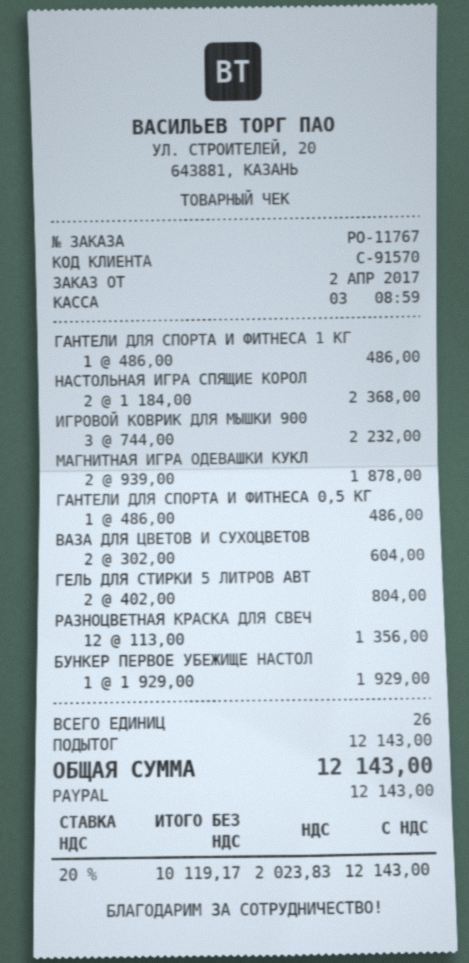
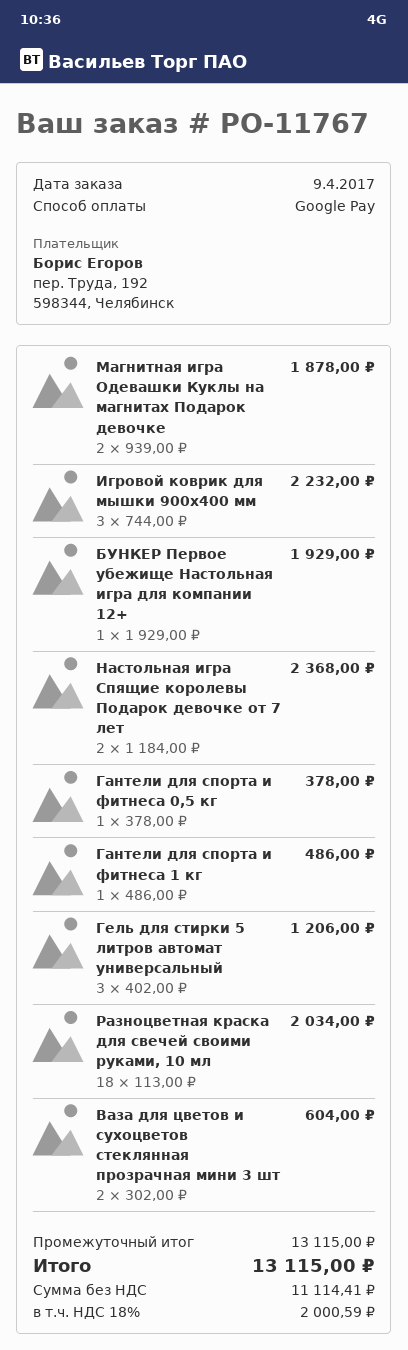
order date: 2017-04-02 -> 2017-04-09
payment method: PayPal -> Google Pay
ГАНТЕЛИ ДЛЯ СПОРТА И ФИТНЕСА 0,5 КГ: 1 x 486.00 = 486.00 -> 1 x 378.00 = 378.00
ГЕЛЬ ДЛЯ СТИРКИ 5 ЛИТРОВ АВТ: 2 x 402.00 = 804.00 -> 3 x 402.00 = 1206.00
РАЗНОЦВЕТНАЯ КРАСКА ДЛЯ СВЕЧ: 12 x 113.00 = 1356.00 -> 18 x 113.00 = 2034.00
subtotal: 12143.00 -> 13115.00
net: 10119.17 -> 11114.41
tax: 20% = 2023.83 -> 18% = 2000.59
total: 12143.00 -> 13115.00

